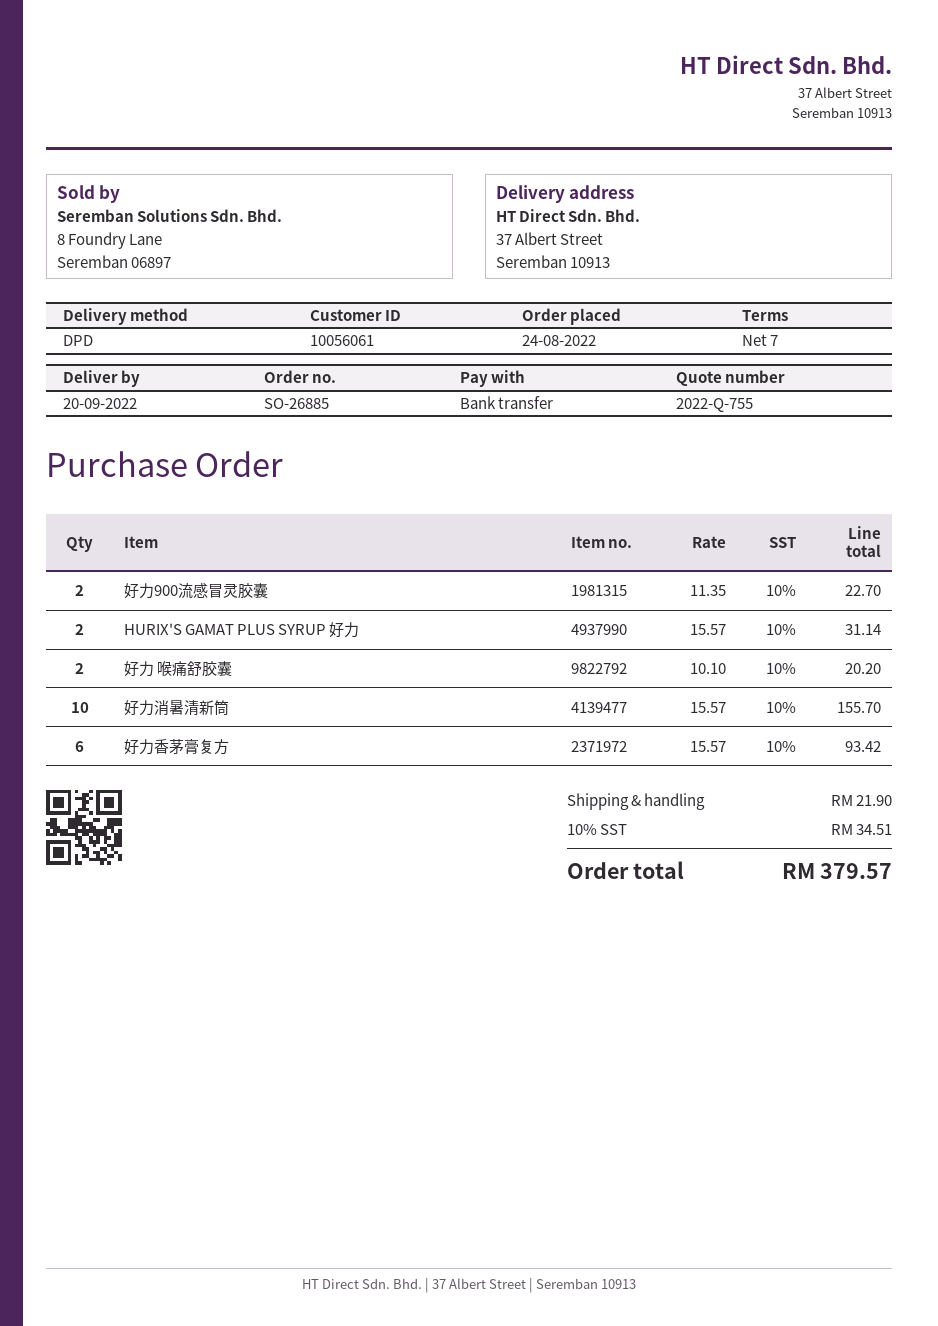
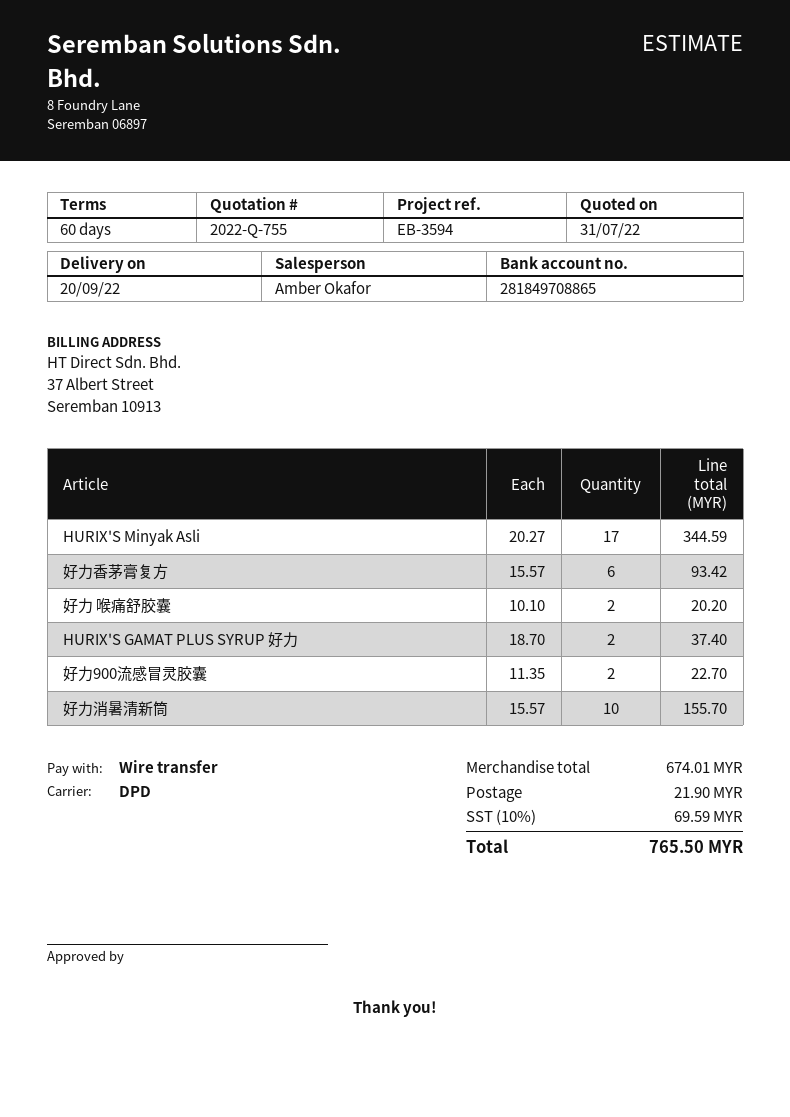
payment terms: 7 days -> 60 days
HURIX'S GAMAT PLUS SYRUP 好力: 2 x 15.57 = 31.14 -> 2 x 18.70 = 37.40
HURIX'S Minyak Asli: none -> 17 x 20.27 = 344.59
tax: 10% = 34.51 -> 10% = 69.59
total: 379.57 -> 765.50

